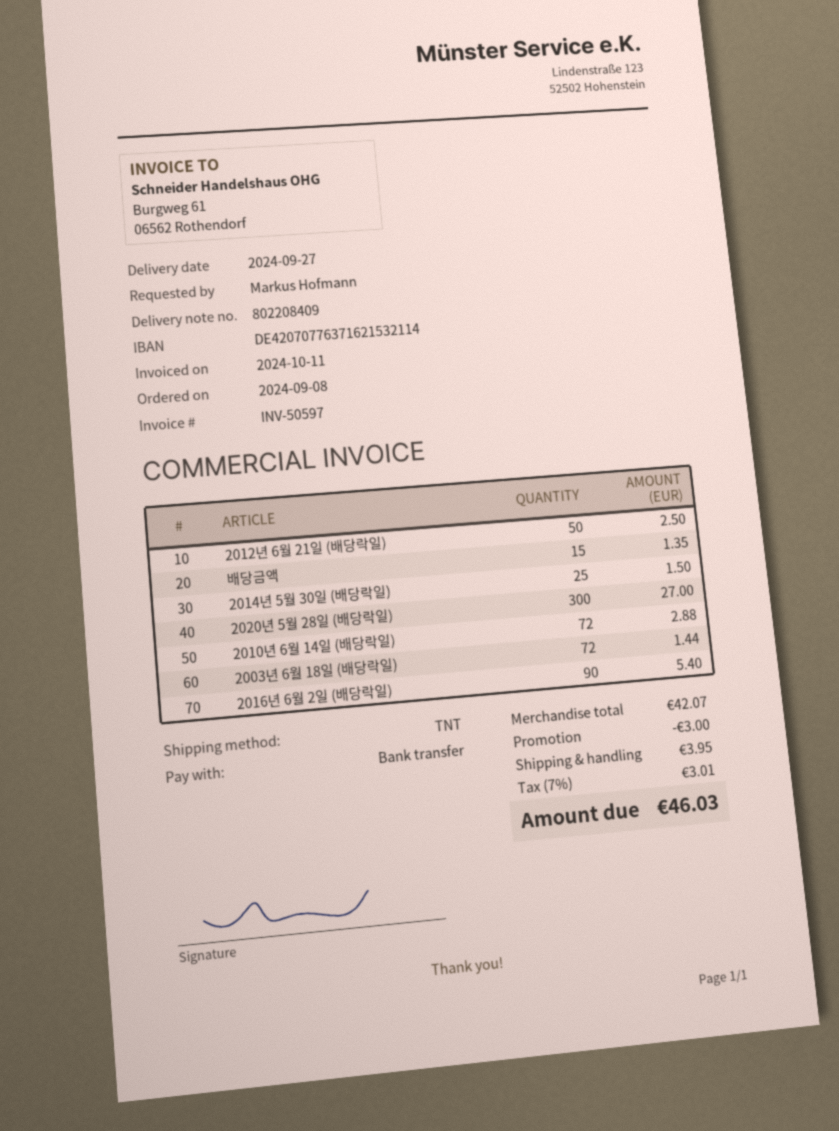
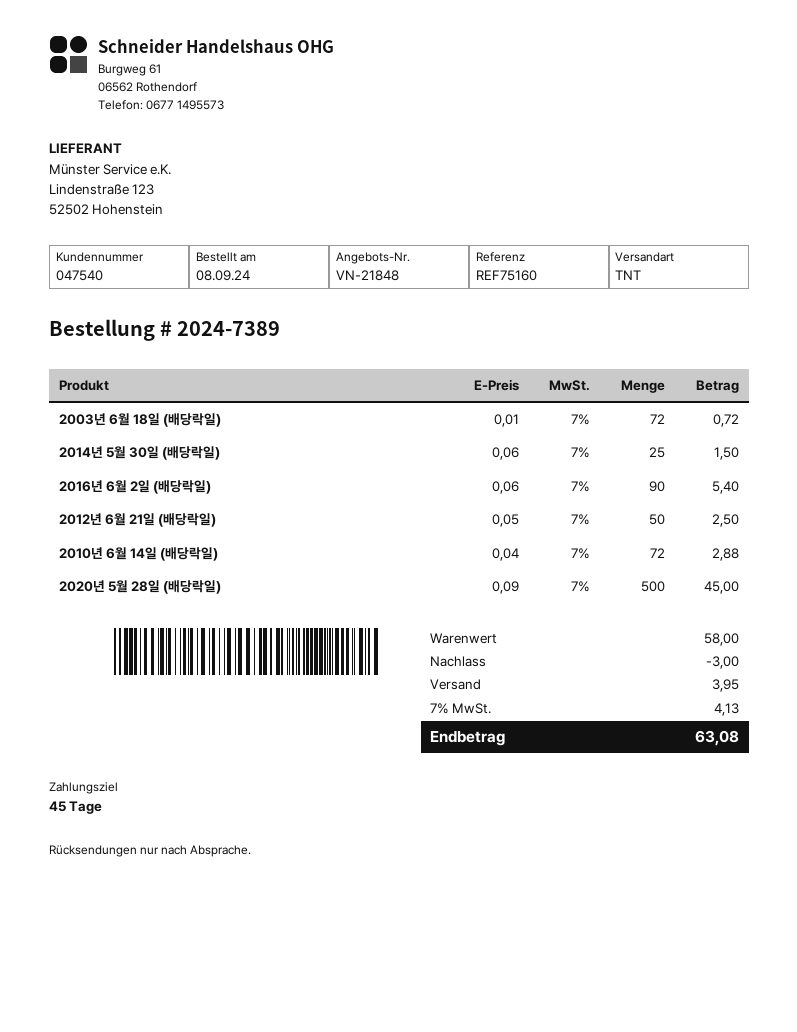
배당금액: 15 for 1.35 -> none
2020년 5월 28일 (배당락일): 300 for 27.00 -> 500 for 45.00
2003년 6월 18일 (배당락일): 72 for 1.44 -> 72 for 0.72
subtotal: 42.07 -> 58.00
tax: 7% = 3.01 -> 7% = 4.13
total: 46.03 -> 63.08

